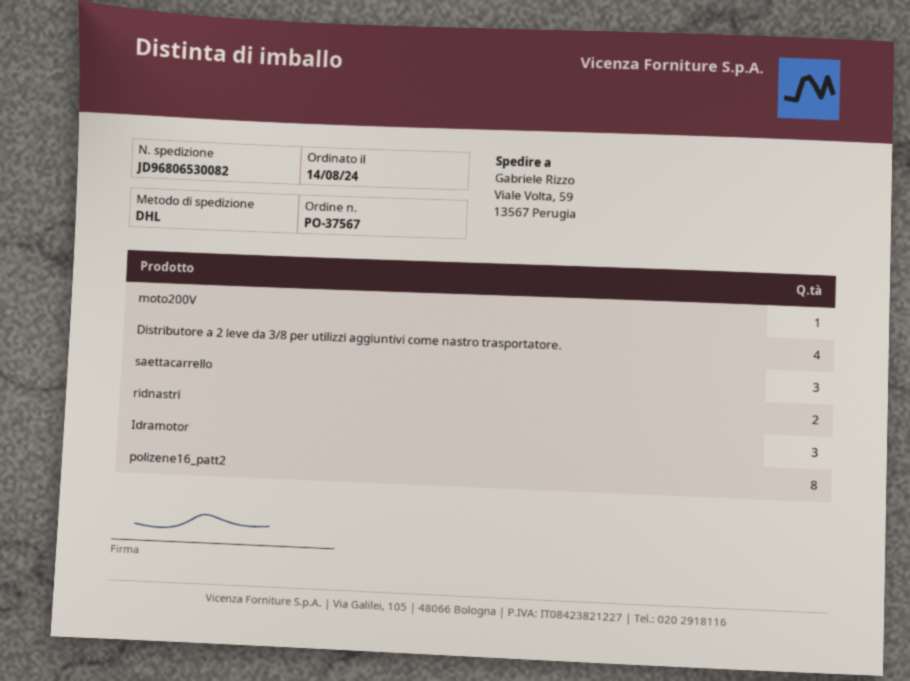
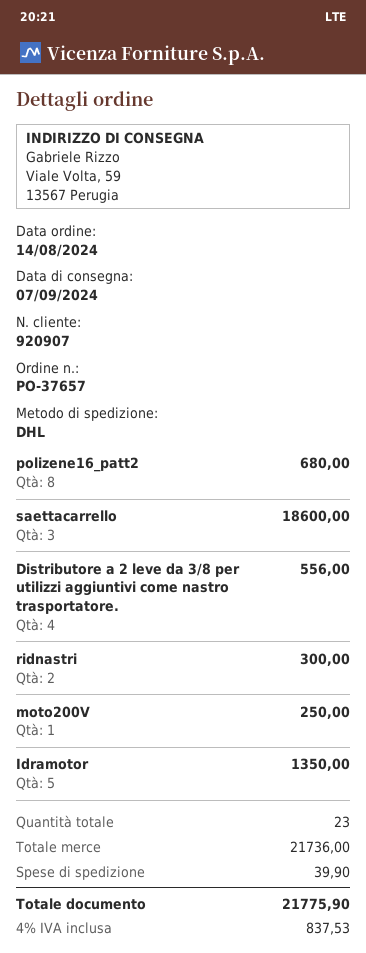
order number: PO-37567 -> PO-37657
Idramotor: 3 -> 5

